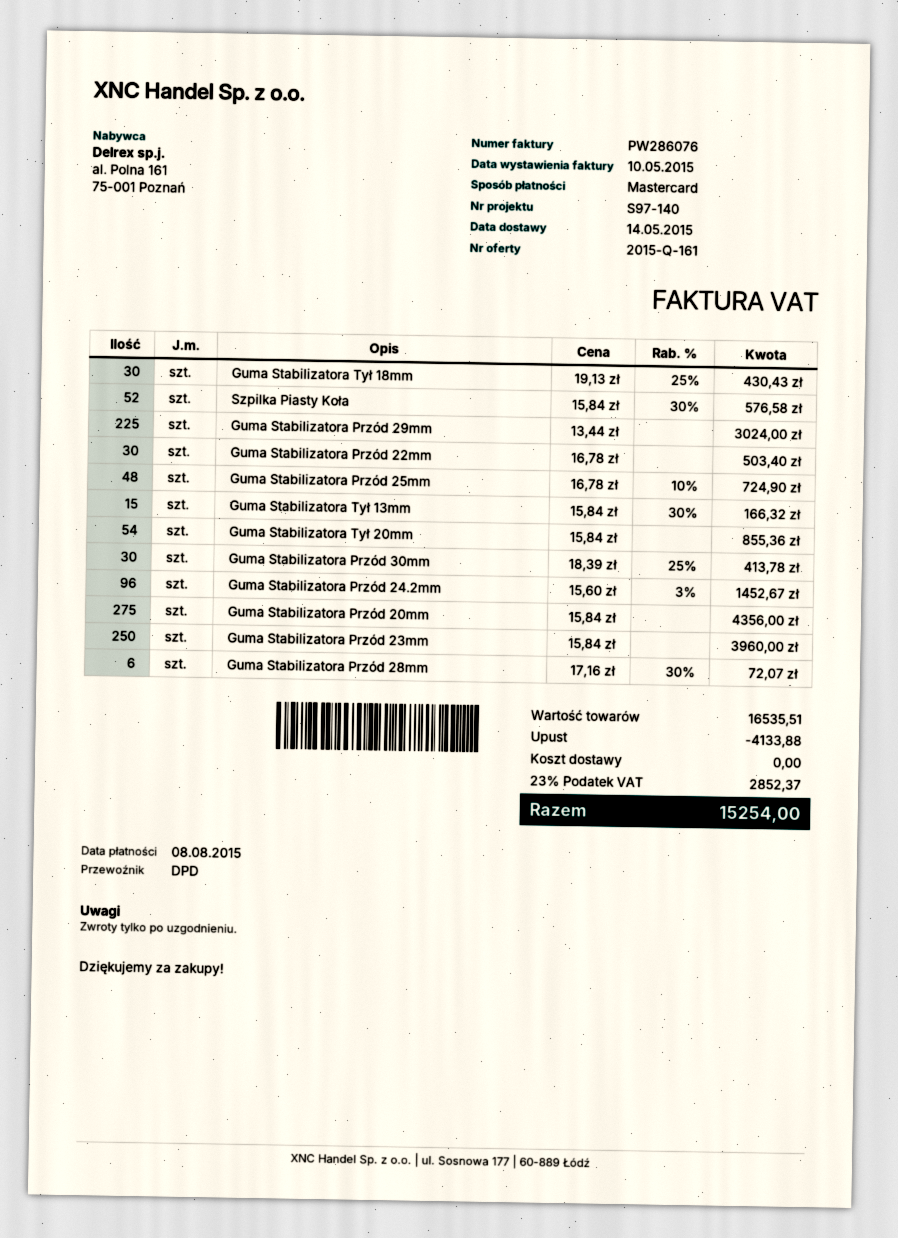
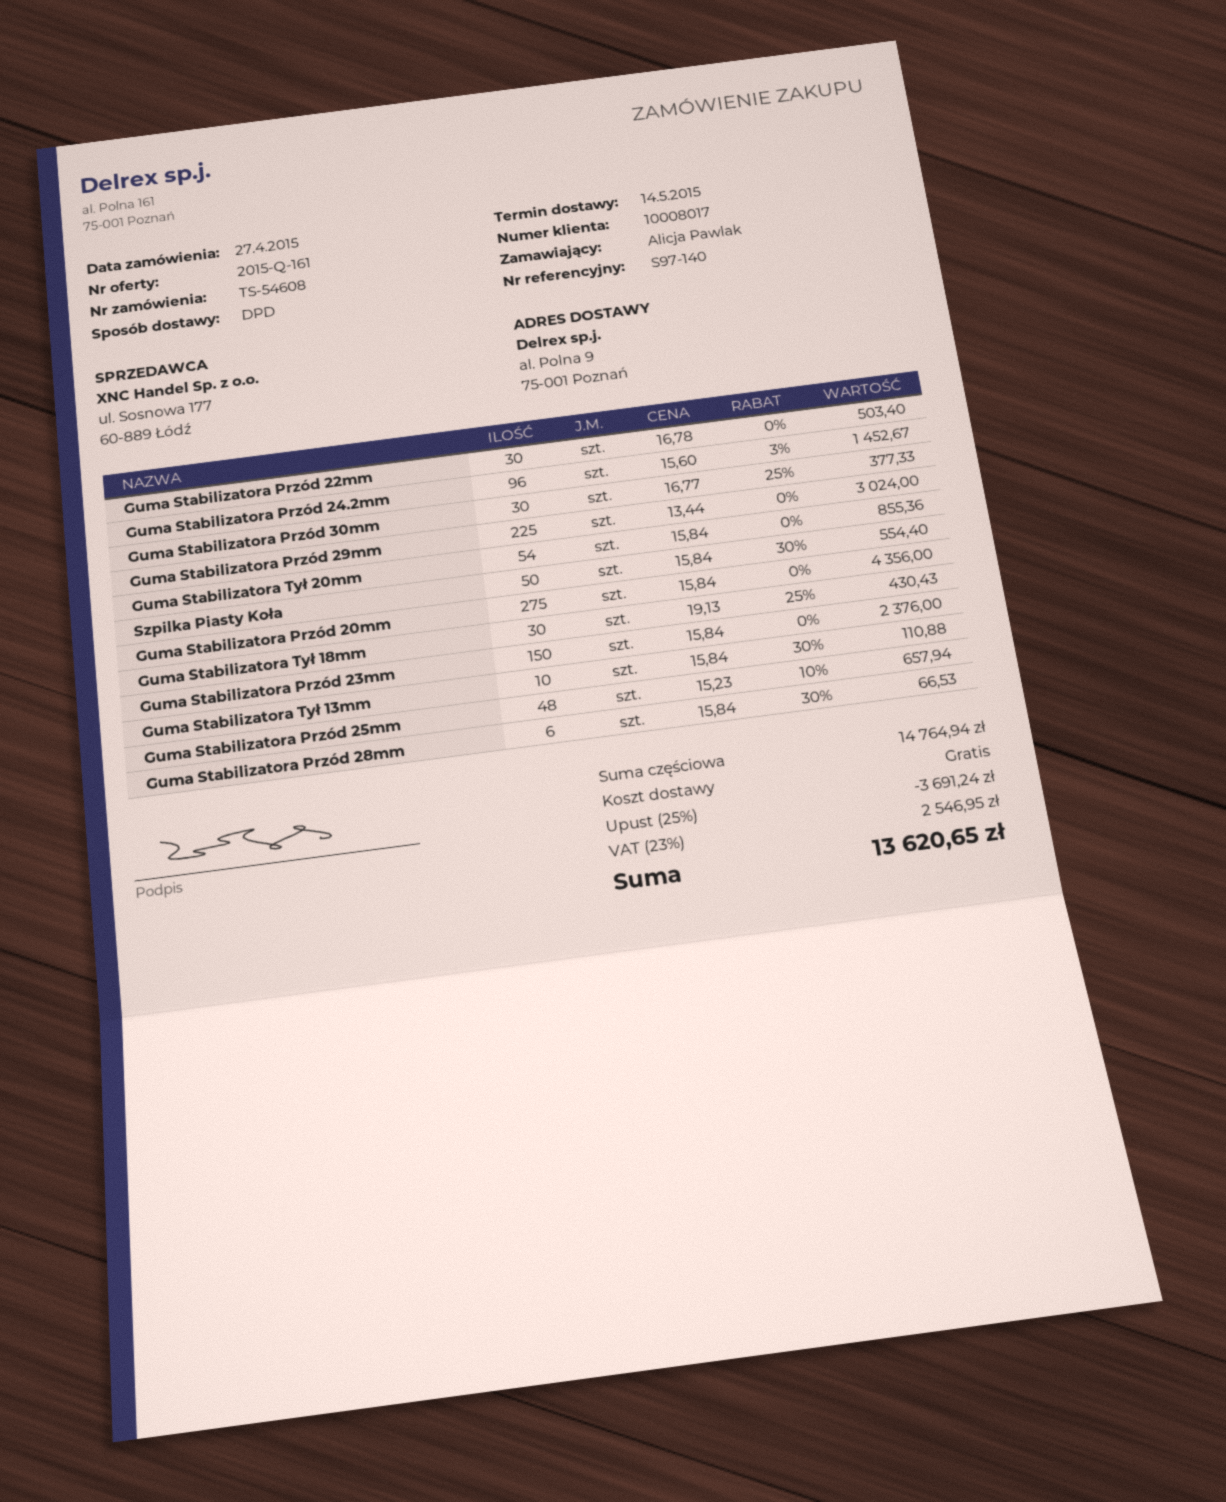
Szpilka Piasty Koła: 52 x 15.84 - 30% = 576.58 -> 50 x 15.84 - 30% = 554.40
Guma Stabilizatora Przód 25mm: 48 x 16.78 - 10% = 724.90 -> 48 x 15.23 - 10% = 657.94
Guma Stabilizatora Tył 13mm: 15 x 15.84 - 30% = 166.32 -> 10 x 15.84 - 30% = 110.88
Guma Stabilizatora Przód 30mm: 30 x 18.39 - 25% = 413.78 -> 30 x 16.77 - 25% = 377.33
Guma Stabilizatora Przód 23mm: 250 x 15.84 = 3960.00 -> 150 x 15.84 = 2376.00
Guma Stabilizatora Przód 28mm: 6 x 17.16 - 30% = 72.07 -> 6 x 15.84 - 30% = 66.53
subtotal: 16535.51 -> 14764.94
discount: 4133.88 -> 3691.24
tax: 23% = 2852.37 -> 23% = 2546.95
total: 15254.00 -> 13620.65

